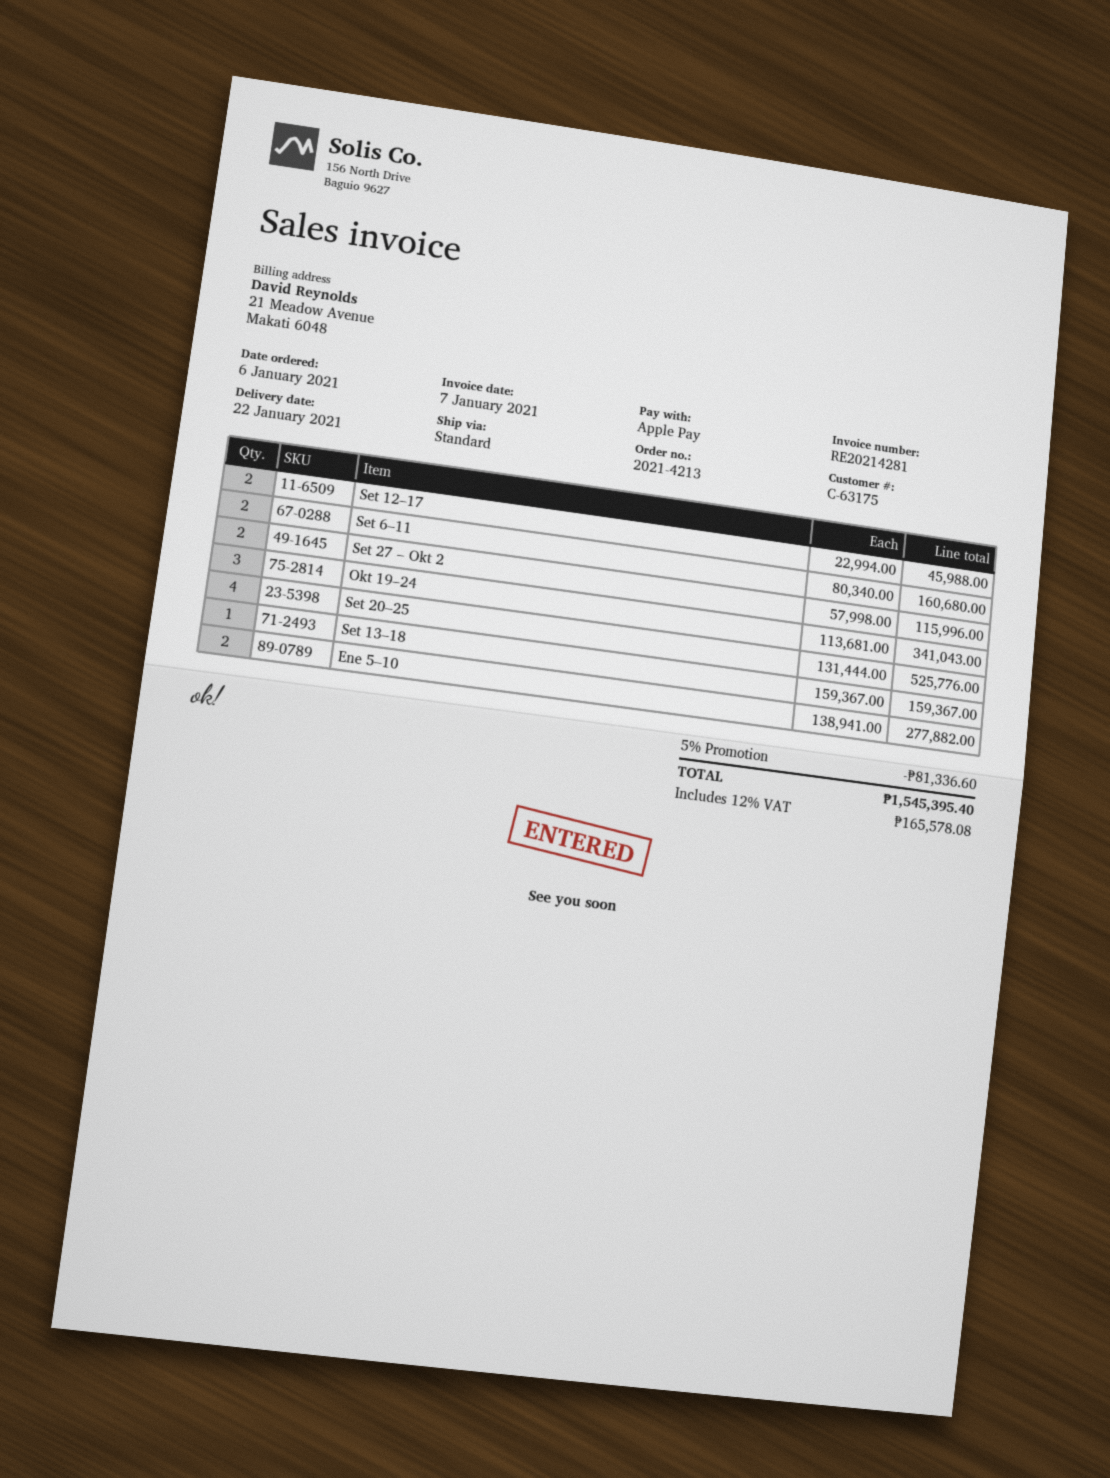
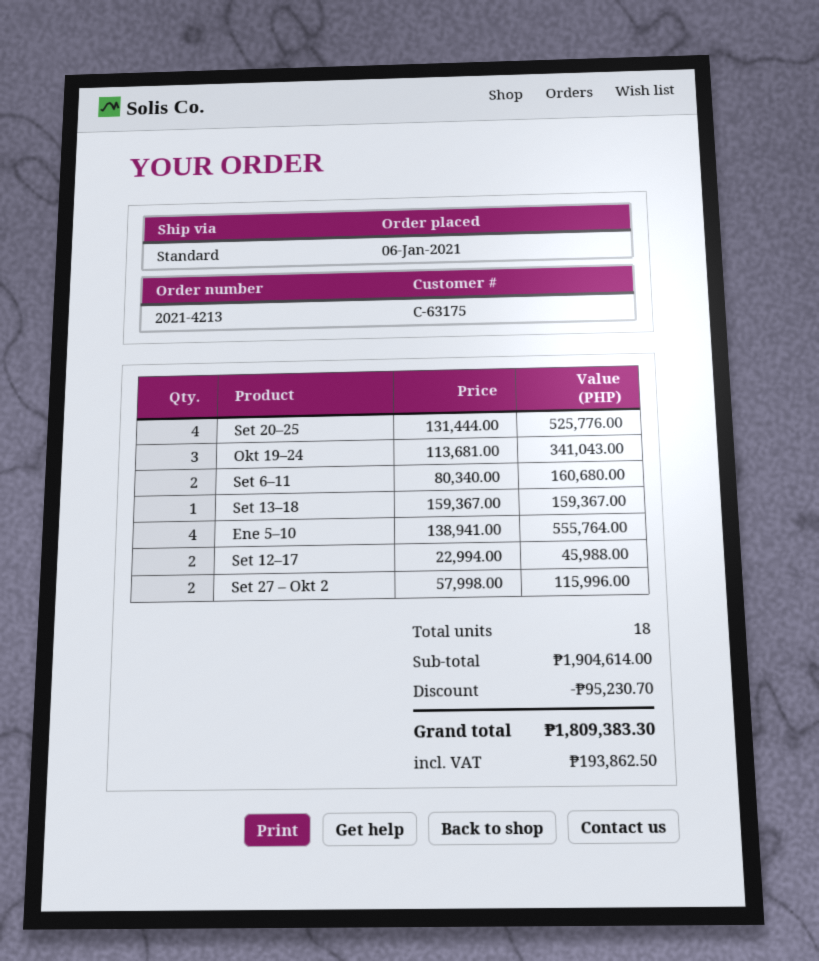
Ene 5–10: 2 x 138941.00 = 277882.00 -> 4 x 138941.00 = 555764.00
discount: 81336.60 -> 95230.70
tax: 165578.08 -> 193862.50
total: 1545395.40 -> 1809383.30

